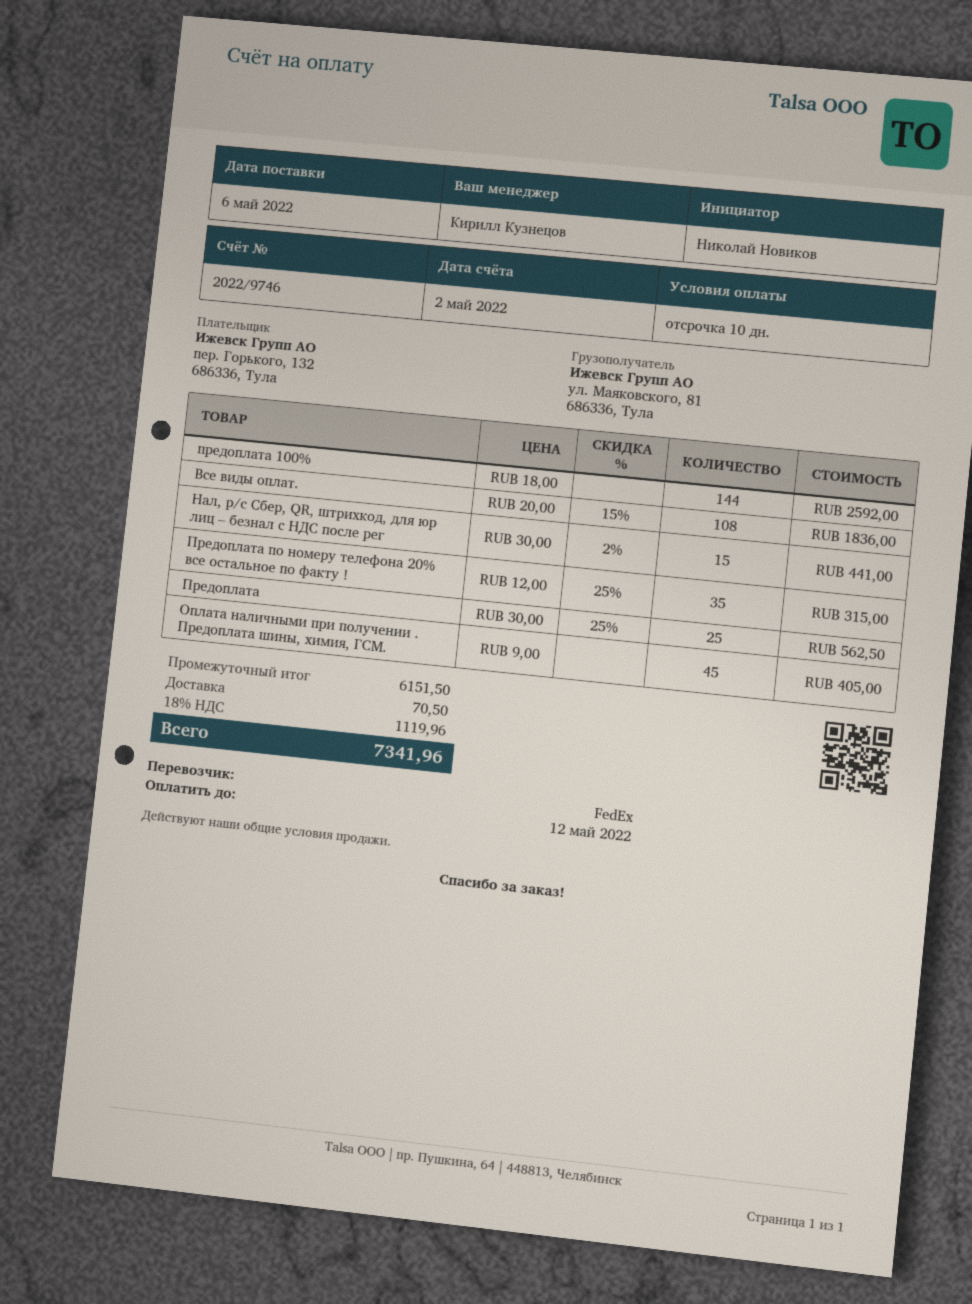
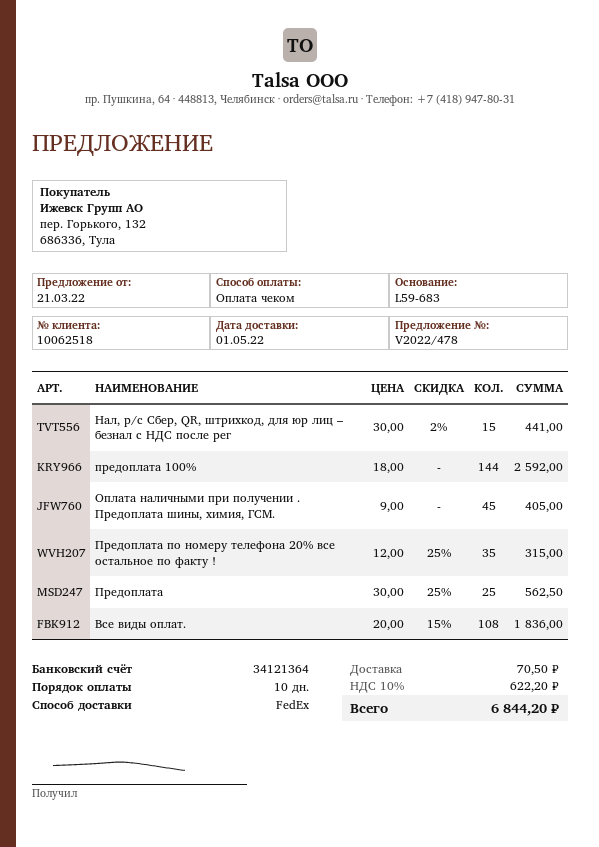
delivery date: 2022-05-06 -> 2022-05-01
tax: 18% = 1119.96 -> 10% = 622.20
total: 7341.96 -> 6844.20

